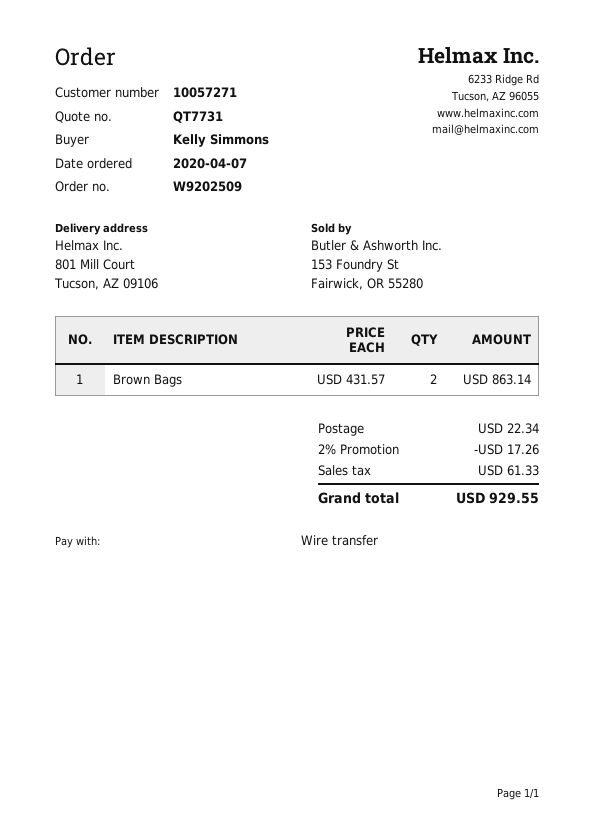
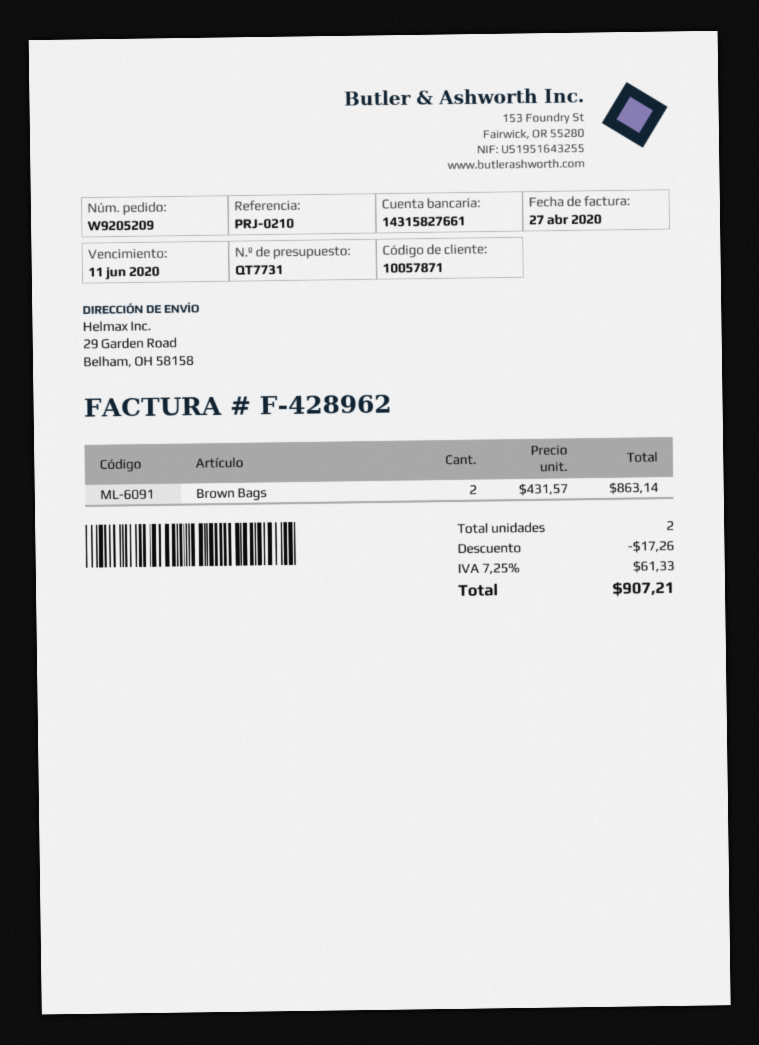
order number: W9202509 -> W9205209
customer number: 10057271 -> 10057871
ship to: 801 Mill Court, Tucson, AZ 09106 -> 29 Garden Road, Belham, OH 58158
shipping: 22.34 -> none
total: 929.55 -> 907.21

